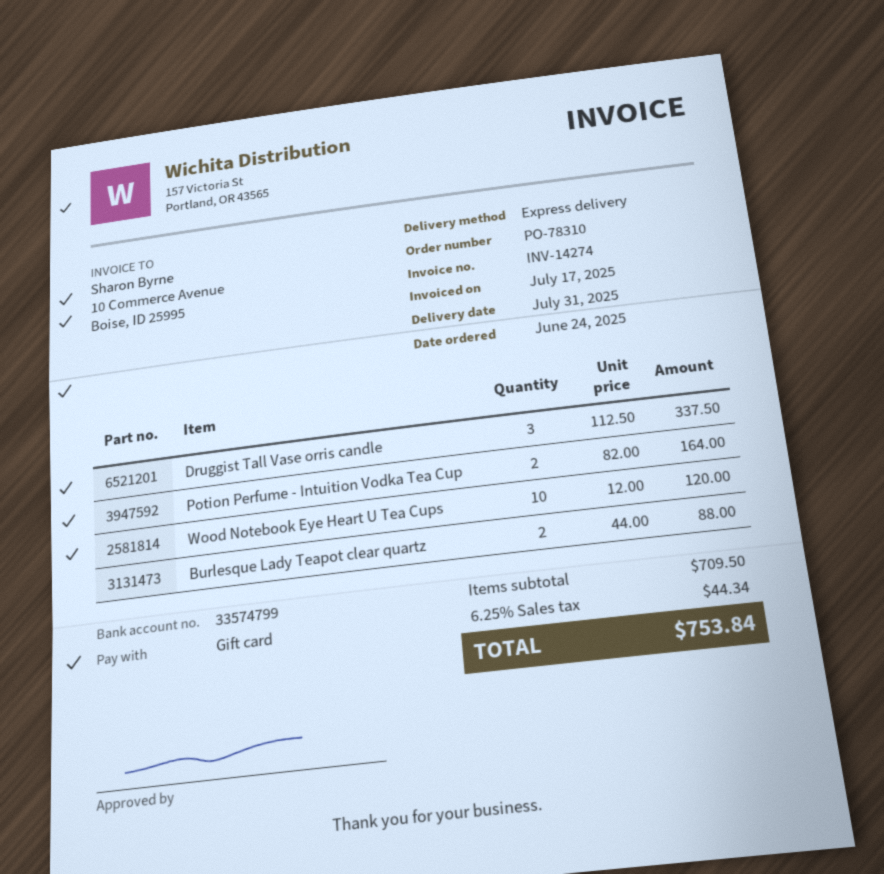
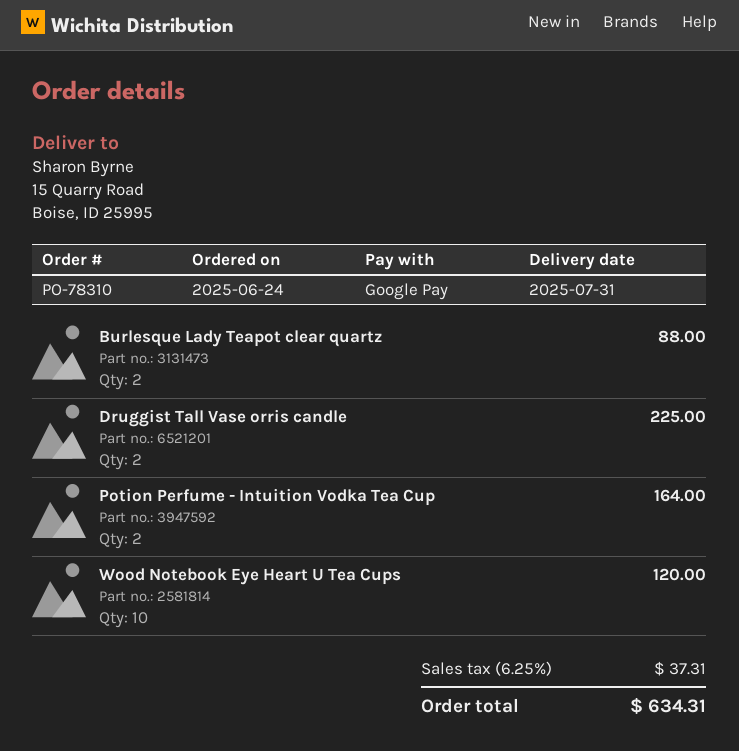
payment method: gift card -> Google Pay
Druggist Tall Vase orris candle: 3 for 337.50 -> 2 for 225.00
tax: 6.25% = 44.34 -> 6.25% = 37.31
total: 753.84 -> 634.31

